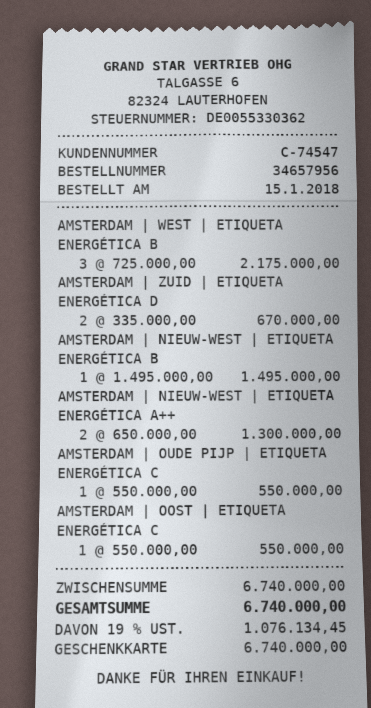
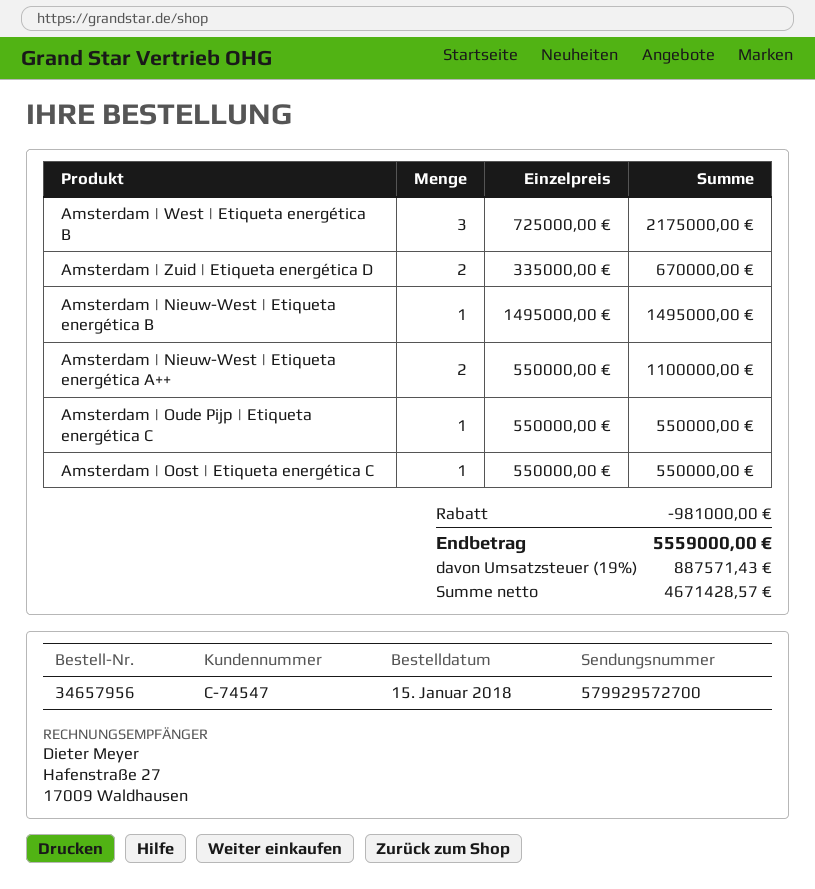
AMSTERDAM | NIEUW-WEST | ETIQUETA ENERGÉTICA A++: 2 x 650000.00 = 1300000.00 -> 2 x 550000.00 = 1100000.00
discount: none -> 981000.00
tax: 19% = 1076134.45 -> 19% = 887571.43
total: 6740000.00 -> 5559000.00

